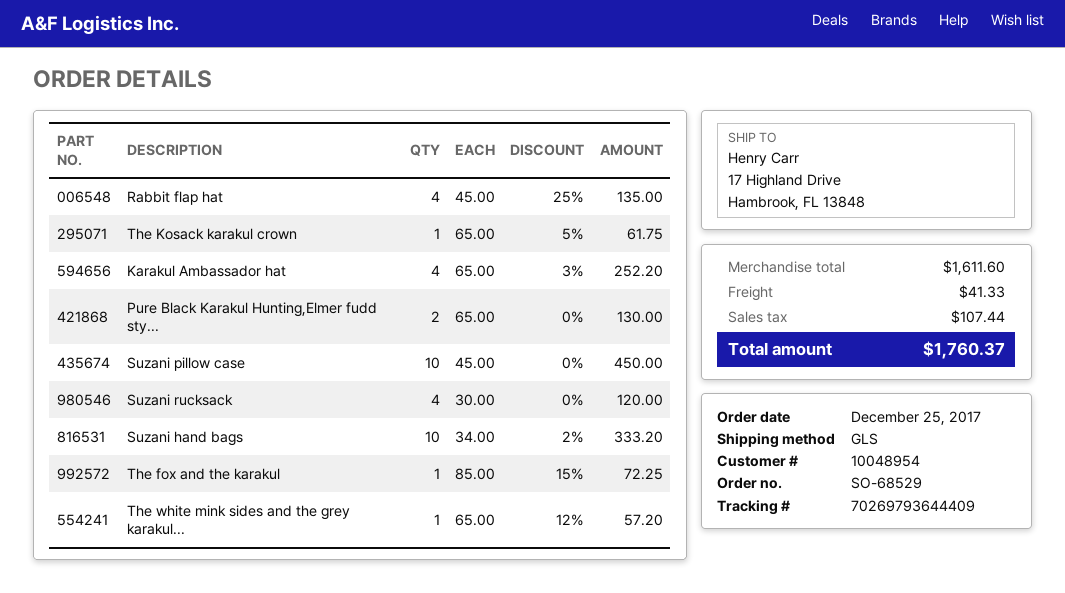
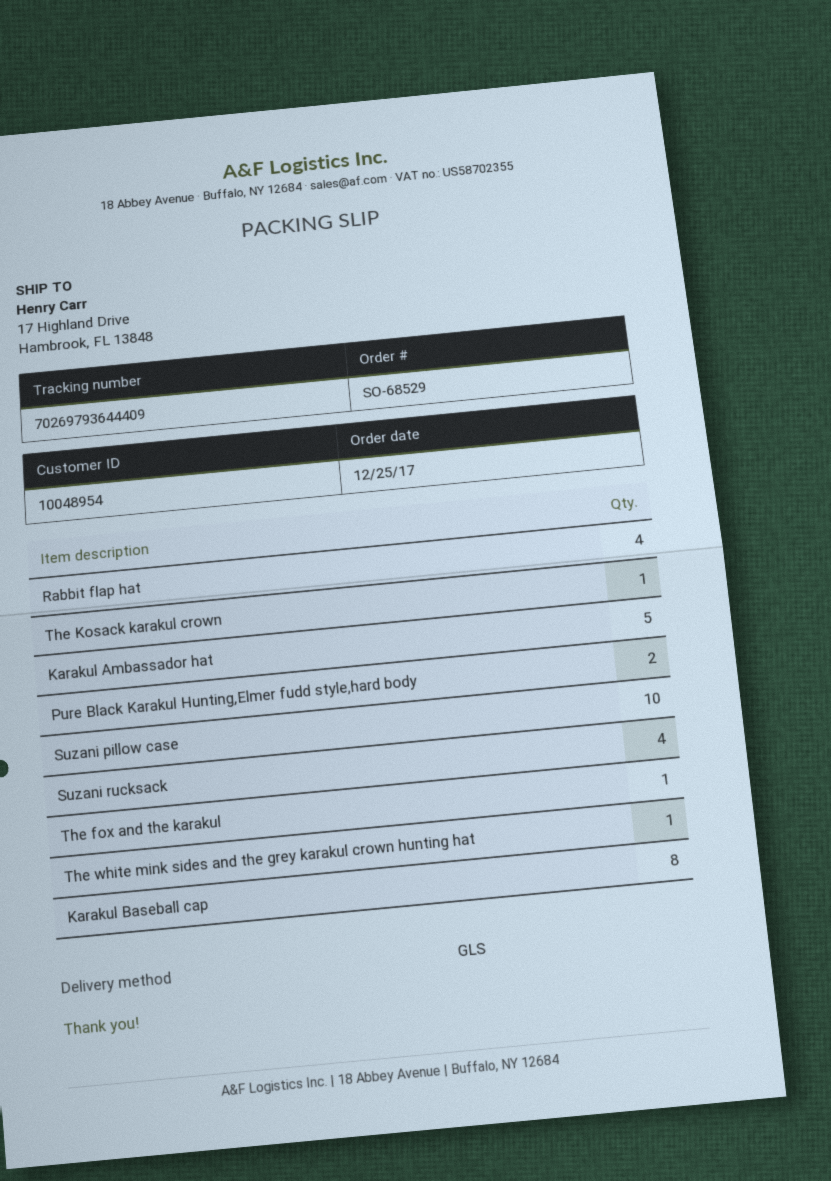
Karakul Ambassador hat: 4 -> 5
Suzani hand bags: 10 -> none
Karakul Baseball cap: none -> 8

